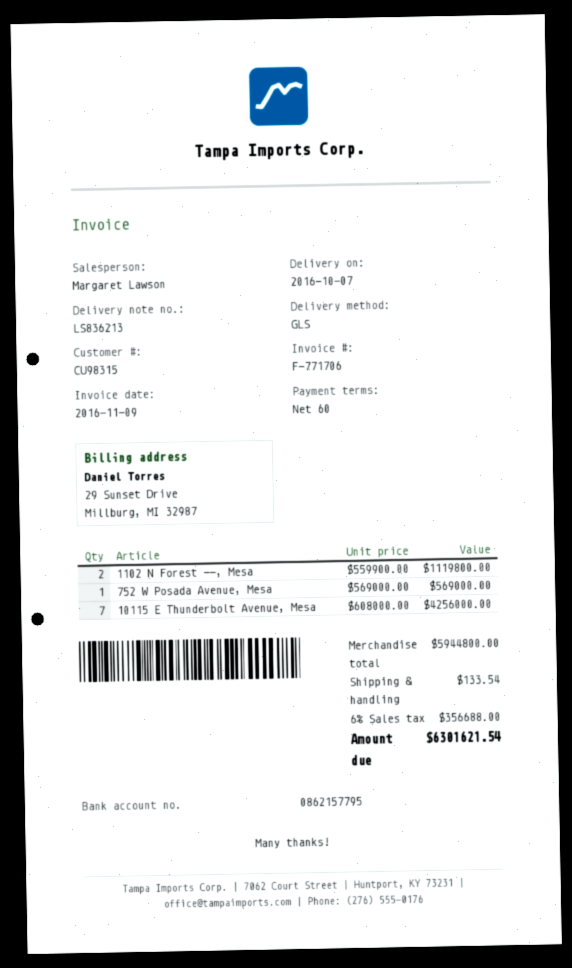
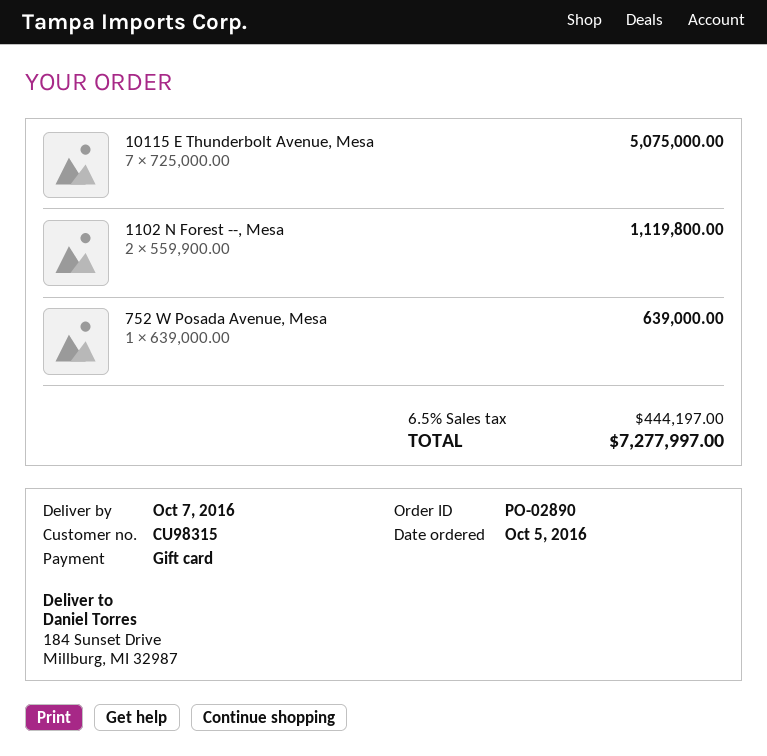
752 W Posada Avenue, Mesa: 1 x 569000.00 = 569000.00 -> 1 x 639000.00 = 639000.00
10115 E Thunderbolt Avenue, Mesa: 7 x 608000.00 = 4256000.00 -> 7 x 725000.00 = 5075000.00
shipping: 133.54 -> none
tax: 6% = 356688.00 -> 6.5% = 444197.00
total: 6301621.54 -> 7277997.00

